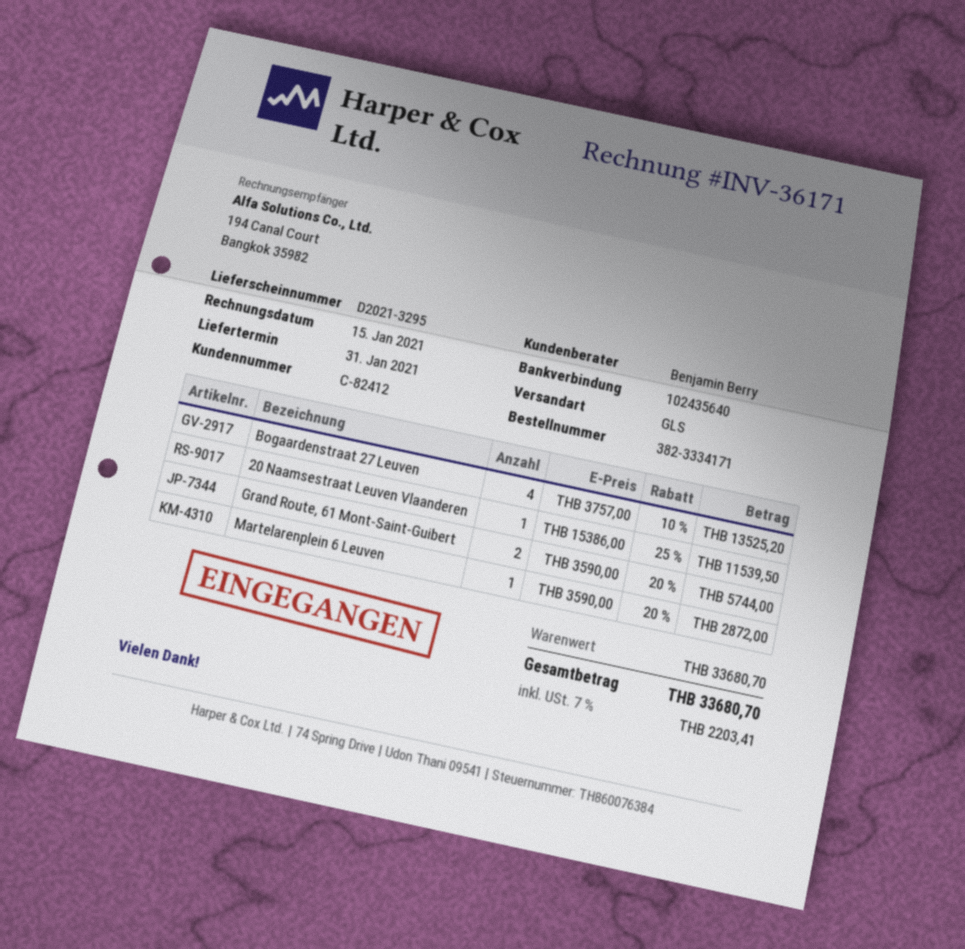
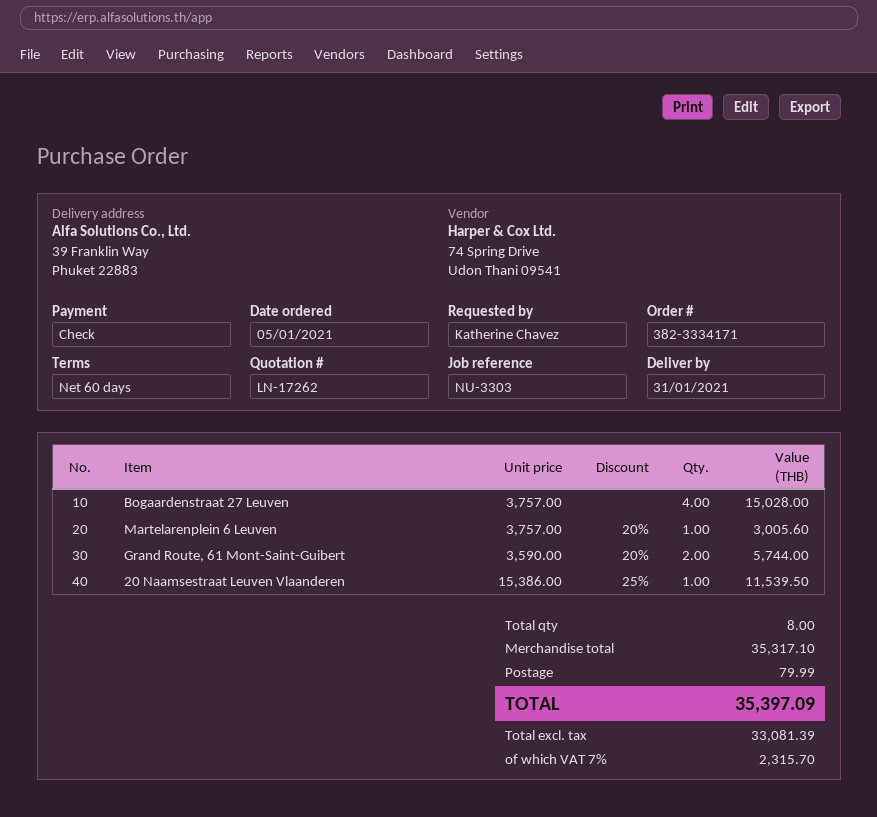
Bogaardenstraat 27 Leuven: 4 x 3757.00 - 10% = 13525.20 -> 4 x 3757.00 = 15028.00
Martelarenplein 6 Leuven: 1 x 3590.00 - 20% = 2872.00 -> 1 x 3757.00 - 20% = 3005.60
subtotal: 33680.70 -> 35317.10
shipping: none -> 79.99
tax: 7% = 2203.41 -> 7% = 2315.70
total: 33680.70 -> 35397.09

